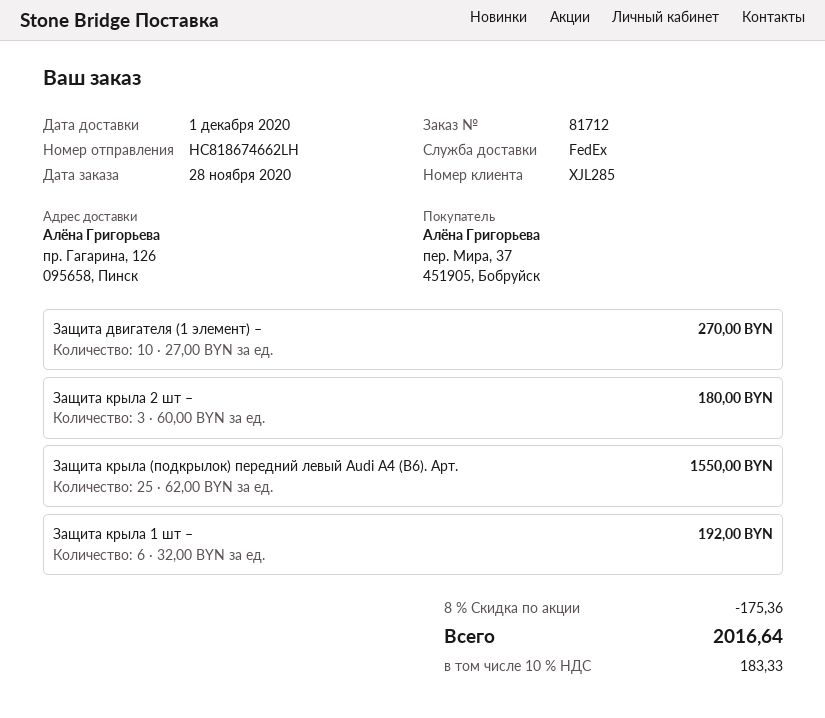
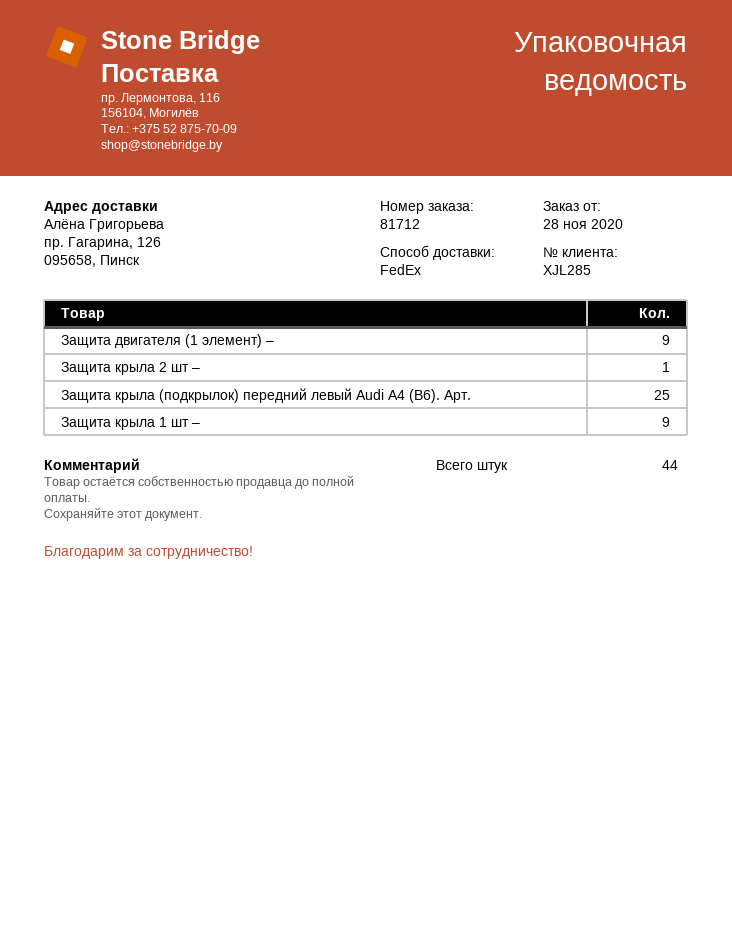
Защита двигателя (1 элемент) –: 10 -> 9
Защита крыла 2 шт –: 3 -> 1
Защита крыла 1 шт –: 6 -> 9

